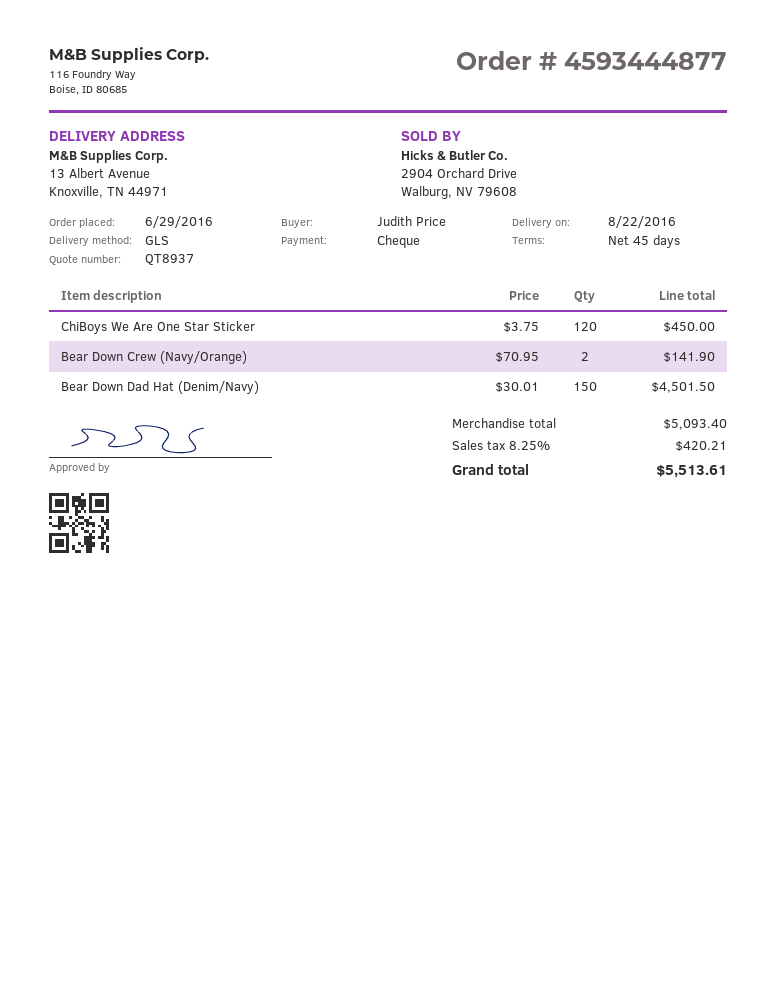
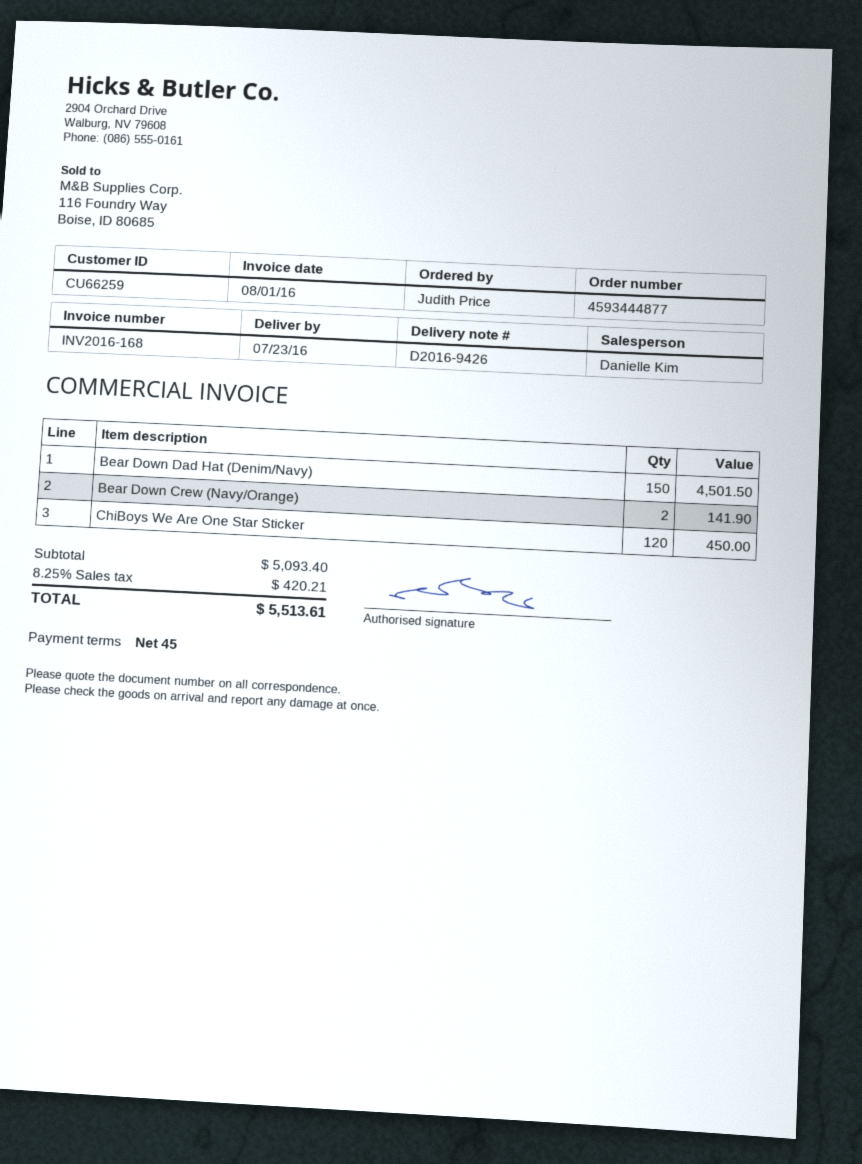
delivery date: 2016-08-22 -> 2016-07-23

